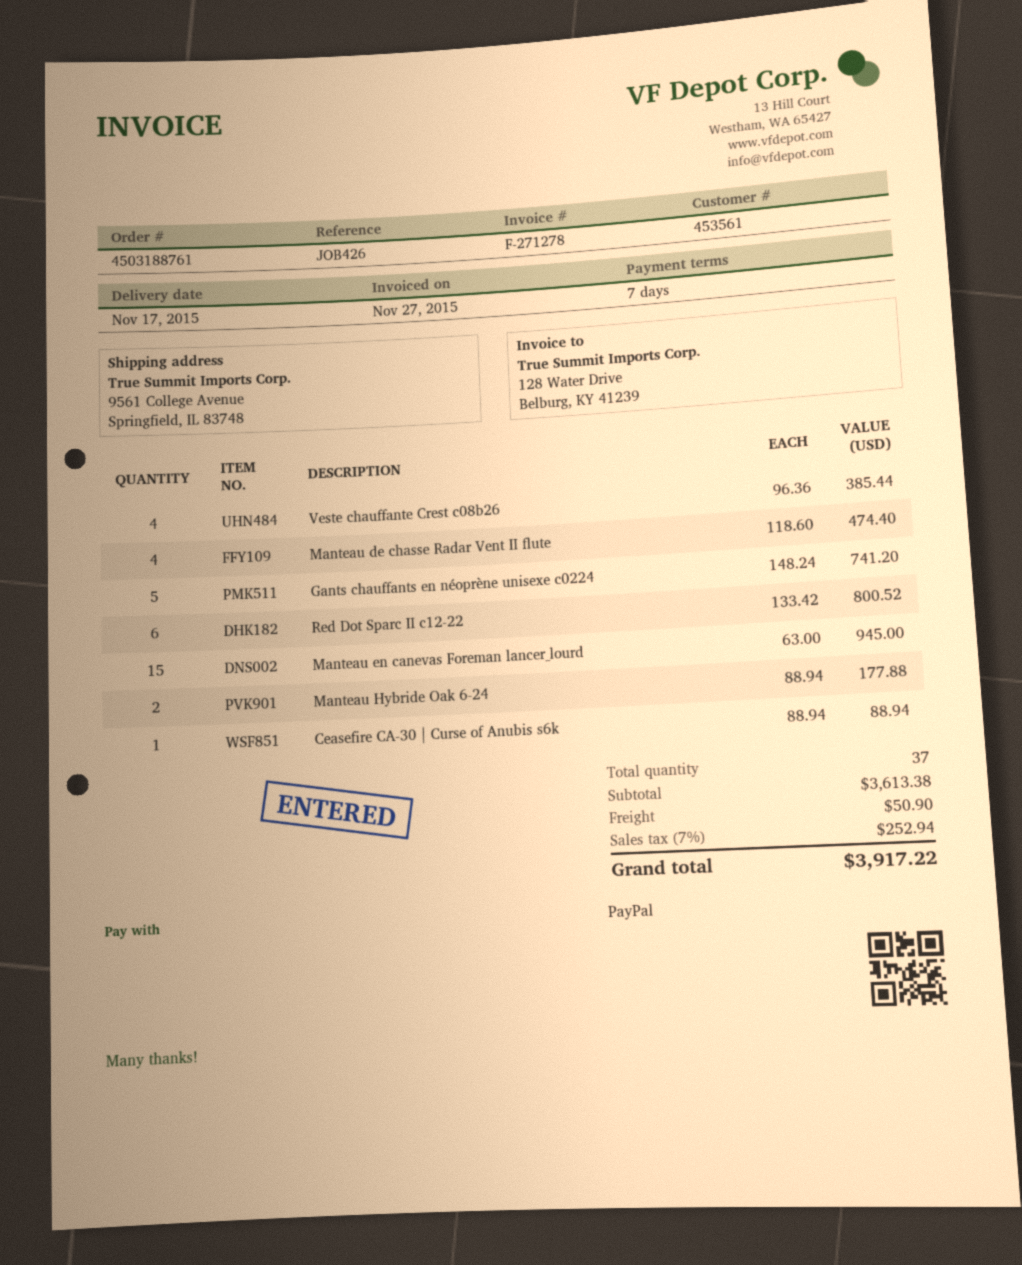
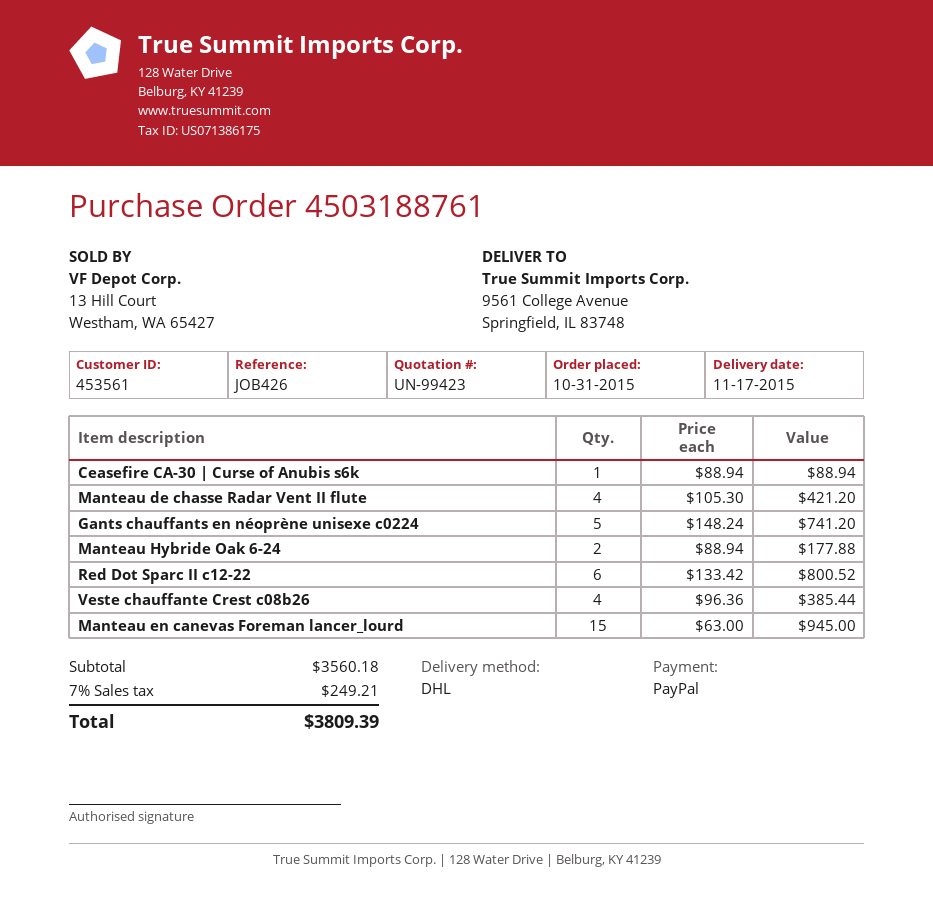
Manteau de chasse Radar Vent II flute: 4 x 118.60 = 474.40 -> 4 x 105.30 = 421.20
subtotal: 3613.38 -> 3560.18
shipping: 50.90 -> none
tax: 7% = 252.94 -> 7% = 249.21
total: 3917.22 -> 3809.39

